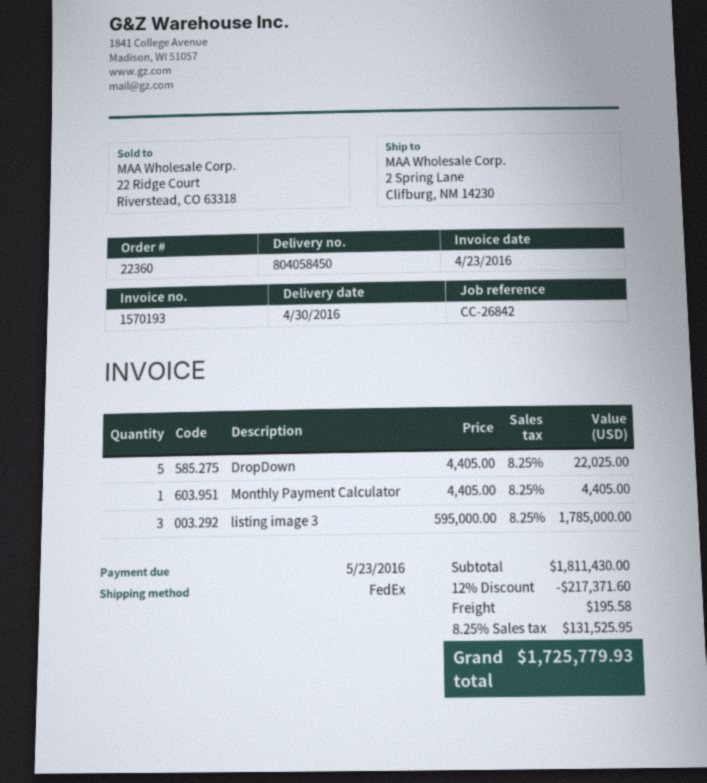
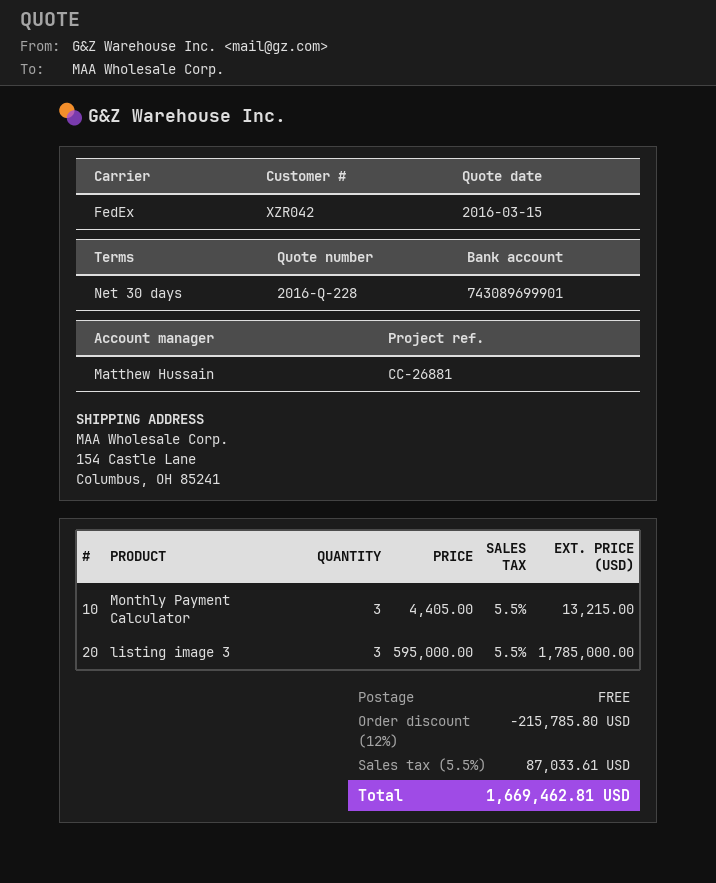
reference: CC-26842 -> CC-26881
ship to: 2 Spring Lane, Clifburg, NM 14230 -> 154 Castle Lane, Columbus, OH 85241
DropDown: 5 x 4405.00 = 22025.00 -> none
Monthly Payment Calculator: 1 x 4405.00 = 4405.00 -> 3 x 4405.00 = 13215.00
discount: 12% = 217371.60 -> 12% = 215785.80
shipping: 195.58 -> 0.00
tax: 8.25% = 131525.95 -> 5.5% = 87033.61
total: 1725779.93 -> 1669462.81

